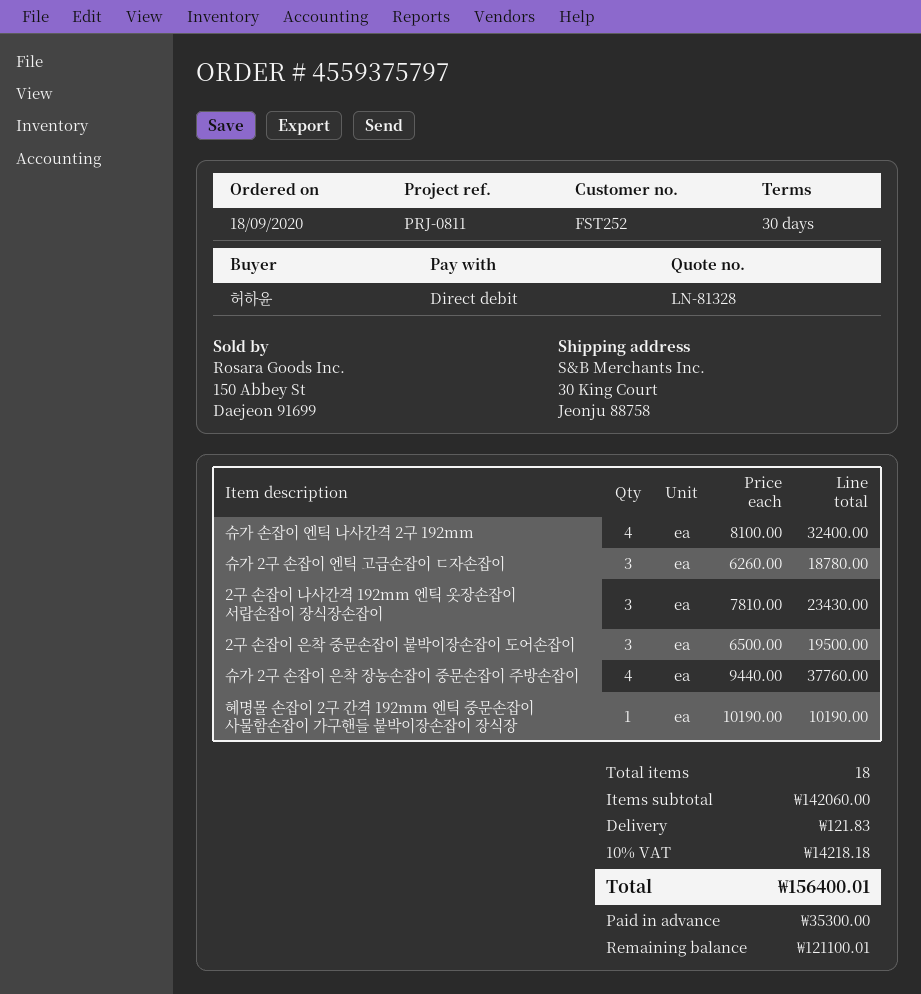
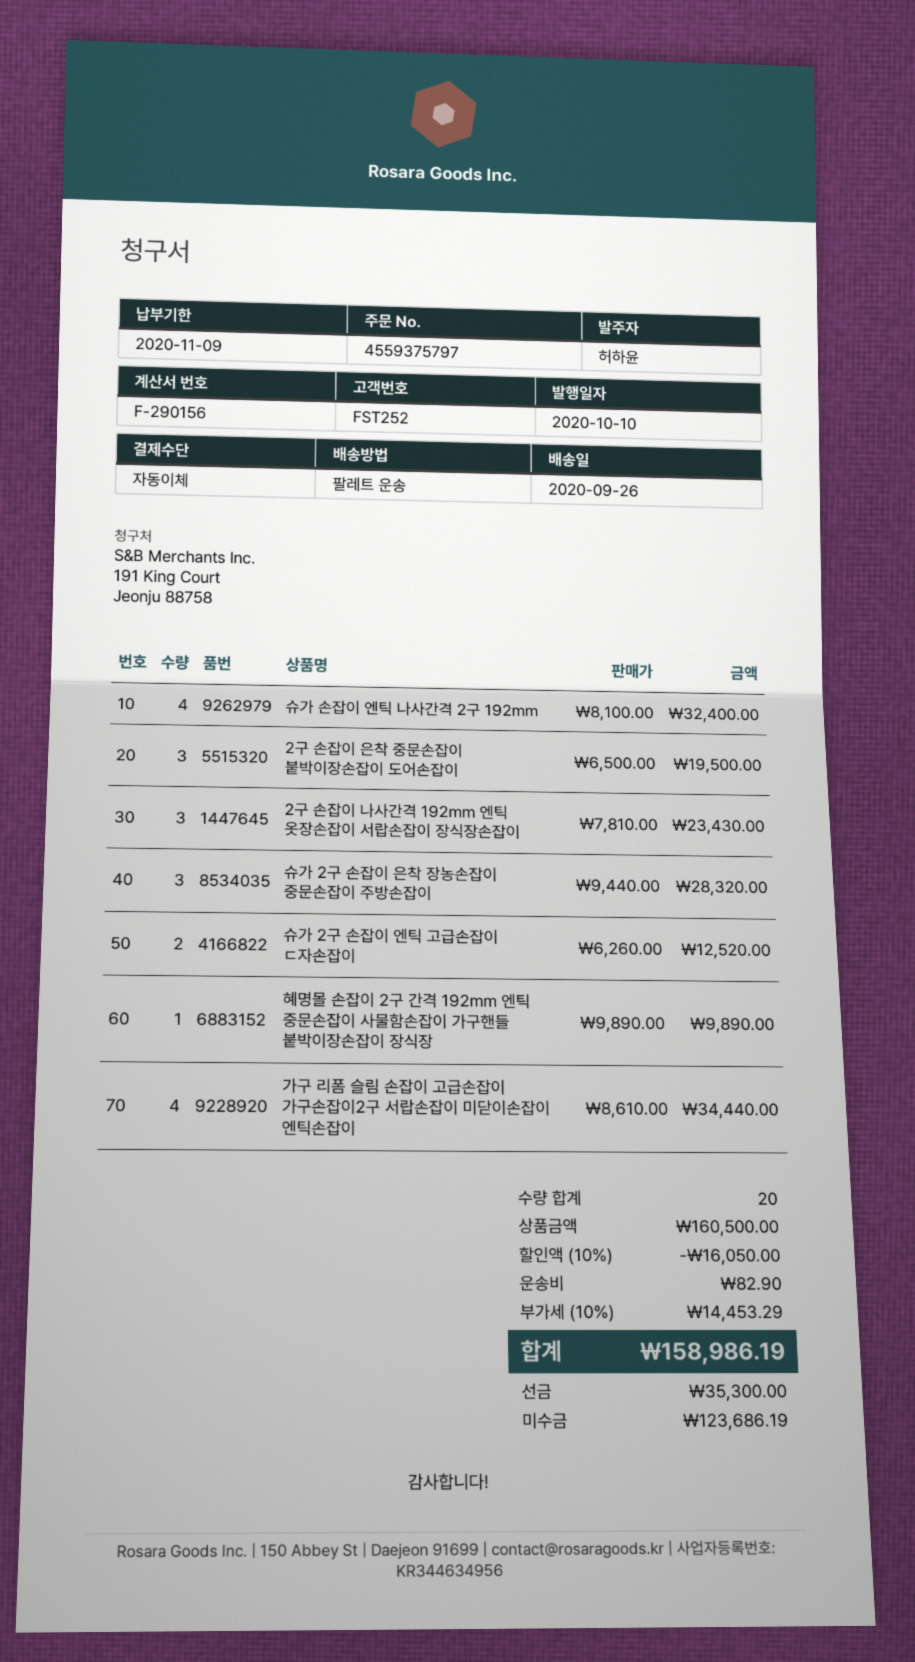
슈가 2구 손잡이 엔틱 고급손잡이 ㄷ자손잡이: 3 x 6260.00 = 18780.00 -> 2 x 6260.00 = 12520.00
슈가 2구 손잡이 은착 장농손잡이 중문손잡이 주방손잡이: 4 x 9440.00 = 37760.00 -> 3 x 9440.00 = 28320.00
혜명몰 손잡이 2구 간격 192mm 엔틱 중문손잡이 사물함손잡이 가구핸들 붙박이장손잡이 장식장: 1 x 10190.00 = 10190.00 -> 1 x 9890.00 = 9890.00
가구 리폼 슬림 손잡이 고급손잡이 가구손잡이2구 서랍손잡이 미닫이손잡이 엔틱손잡이: none -> 4 x 8610.00 = 34440.00
total quantity: 18 -> 20
subtotal: 142060.00 -> 160500.00
discount: none -> 10% = 16050.00
shipping: 121.83 -> 82.90
tax: 10% = 14218.18 -> 10% = 14453.29
total: 156400.01 -> 158986.19
balance: 121100.01 -> 123686.19

